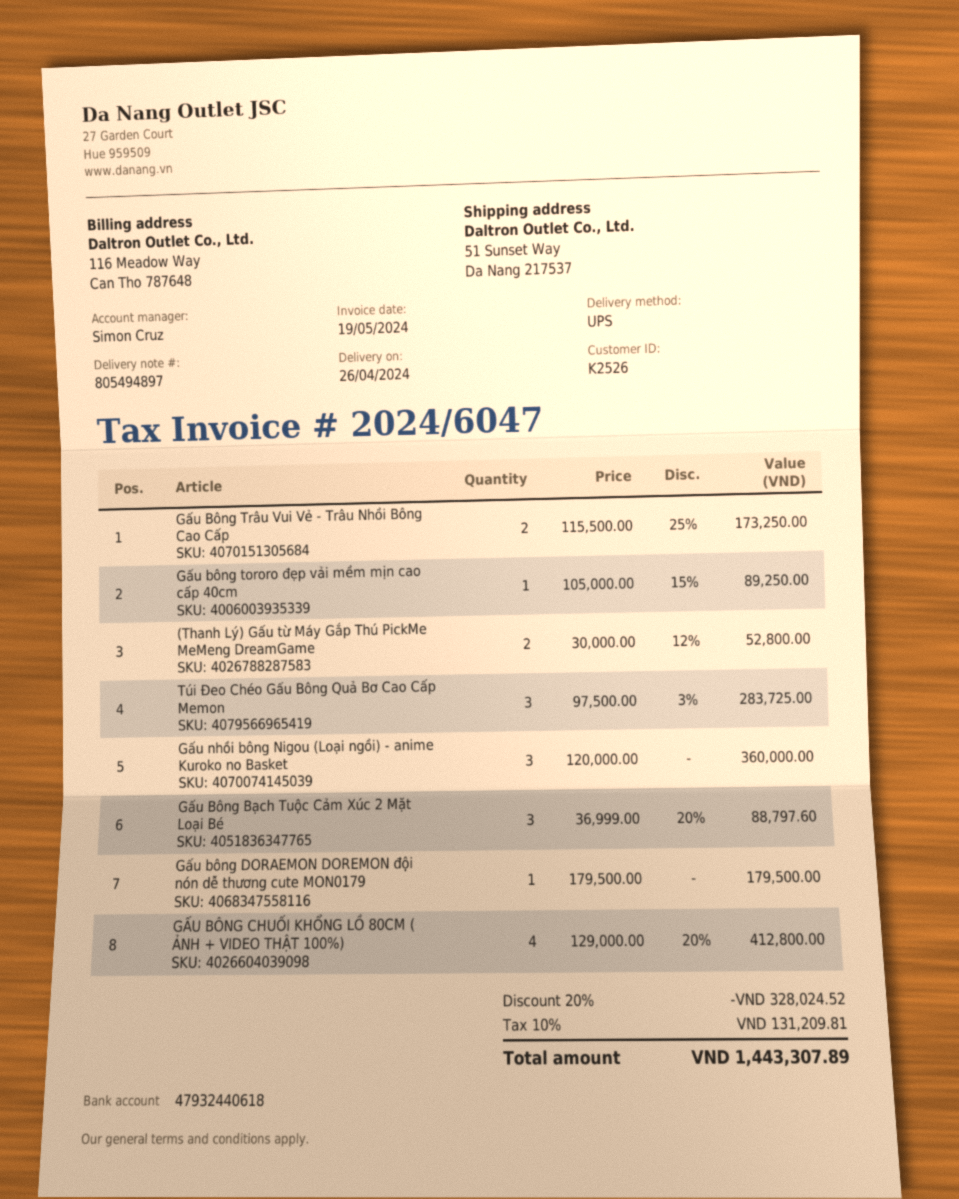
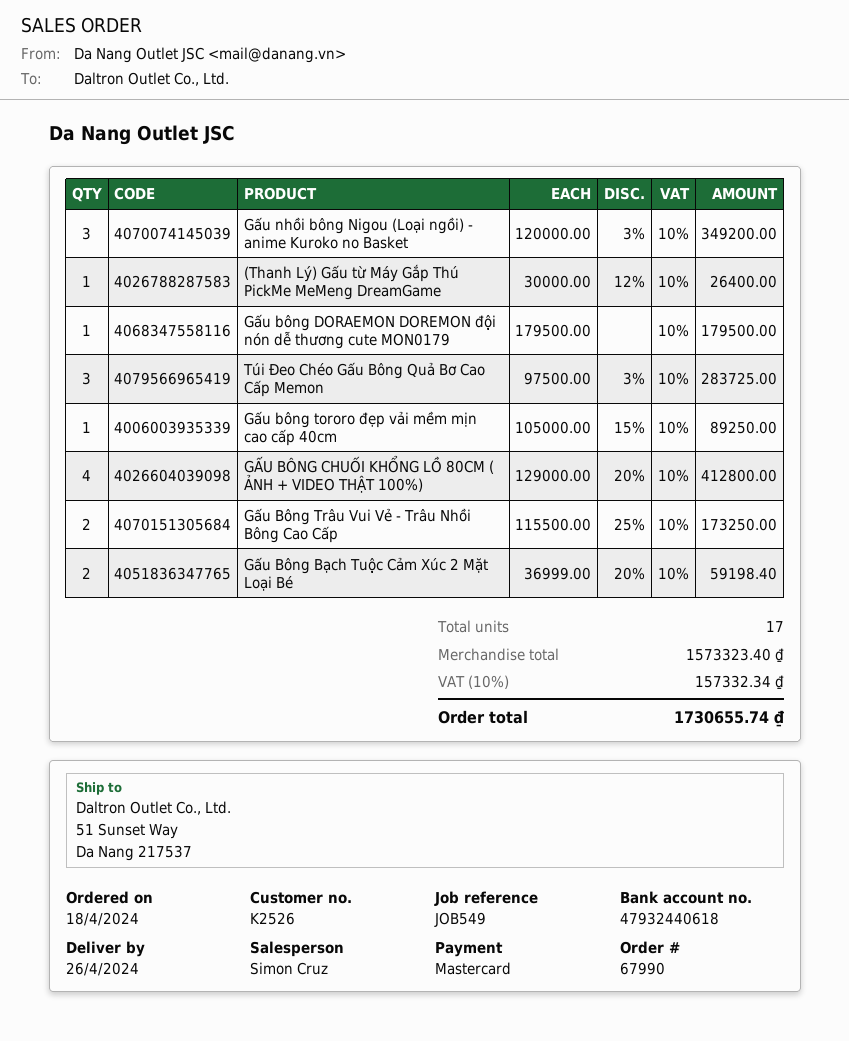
(Thanh Lý) Gấu từ Máy Gắp Thú PickMe MeMeng DreamGame: 2 x 30000.00 - 12% = 52800.00 -> 1 x 30000.00 - 12% = 26400.00
Gấu nhồi bông Nigou (Loại ngồi) - anime Kuroko no Basket: 3 x 120000.00 = 360000.00 -> 3 x 120000.00 - 3% = 349200.00
Gấu Bông Bạch Tuộc Cảm Xúc 2 Mặt Loại Bé: 3 x 36999.00 - 20% = 88797.60 -> 2 x 36999.00 - 20% = 59198.40
discount: 20% = 328024.52 -> none
tax: 10% = 131209.81 -> 10% = 157332.34
total: 1443307.89 -> 1730655.74

